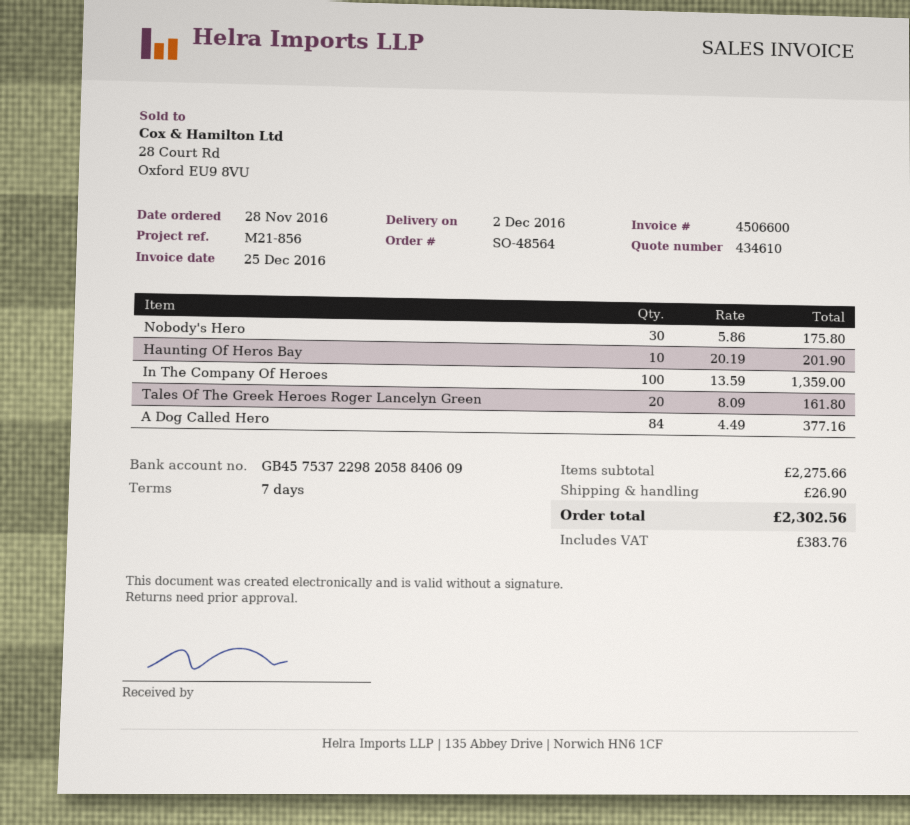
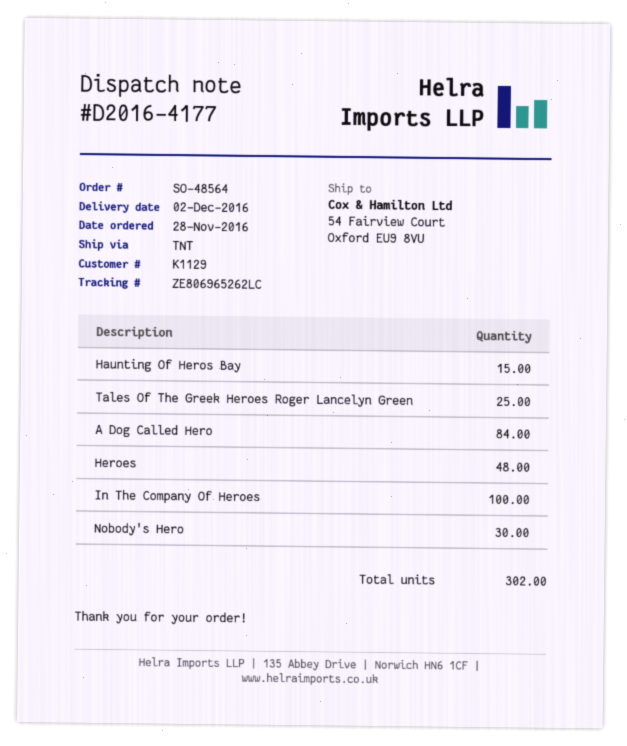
Haunting Of Heros Bay: 10 -> 15
Tales Of The Greek Heroes Roger Lancelyn Green: 20 -> 25
Heroes: none -> 48

